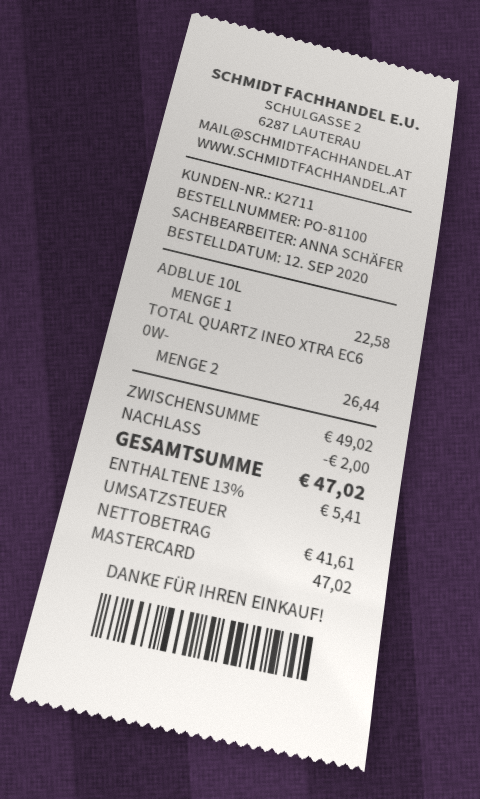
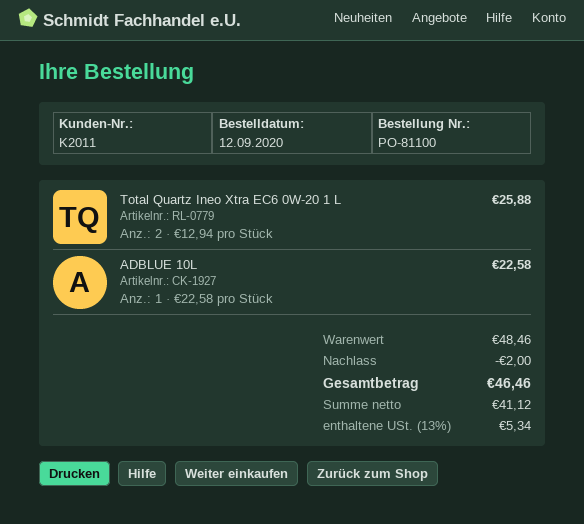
customer number: K2711 -> K2011
TOTAL QUARTZ INEO XTRA EC6 0W-: 2 for 26.44 -> 2 for 25.88
subtotal: 49.02 -> 48.46
net: 41.61 -> 41.12
tax: 13% = 5.41 -> 13% = 5.34
total: 47.02 -> 46.46

